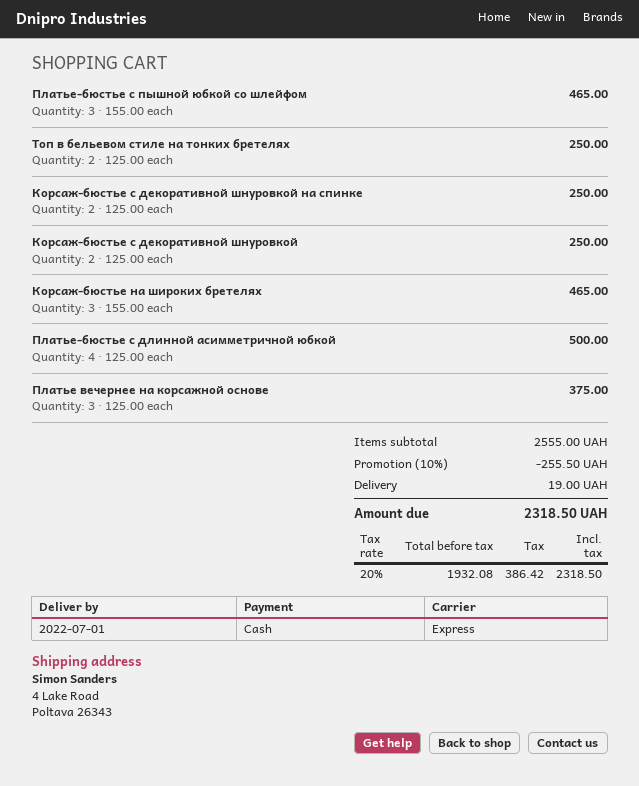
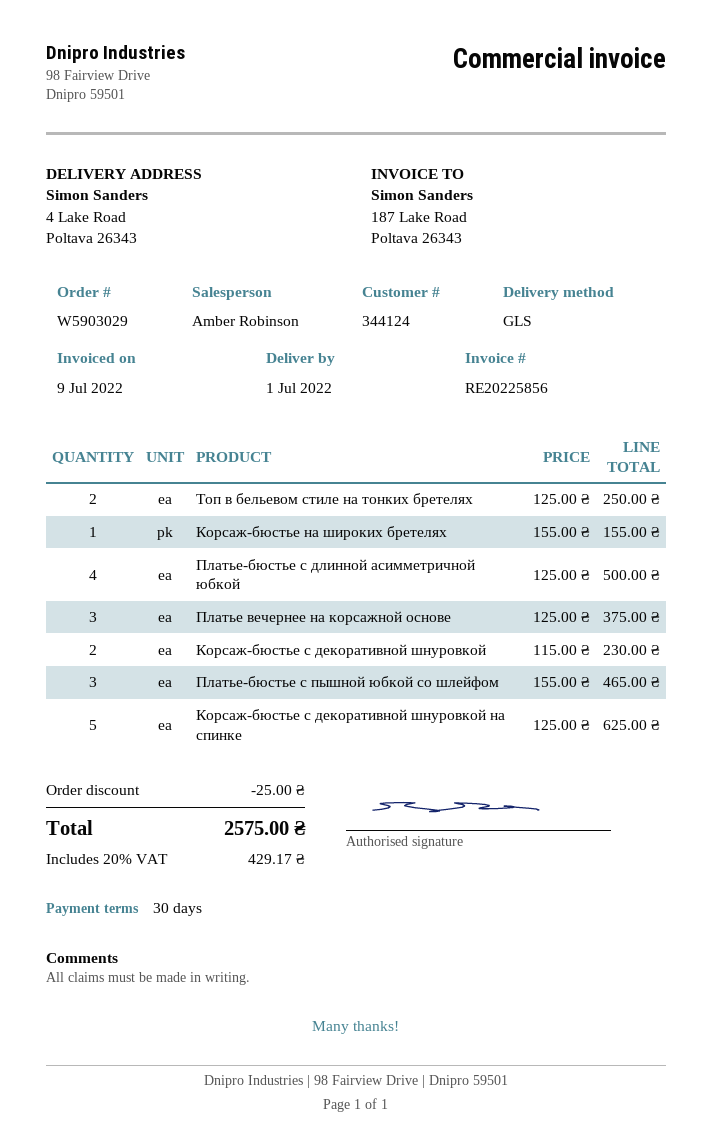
shipping method: express -> GLS
Корсаж-бюстье с декоративной шнуровкой на спинке: 2 x 125.00 = 250.00 -> 5 x 125.00 = 625.00
Корсаж-бюстье с декоративной шнуровкой: 2 x 125.00 = 250.00 -> 2 x 115.00 = 230.00
Корсаж-бюстье на широких бретелях: 3 x 155.00 = 465.00 -> 1 x 155.00 = 155.00
discount: 255.50 -> 25.00
shipping: 19.00 -> none
tax: 20% = 386.42 -> 20% = 429.17
total: 2318.50 -> 2575.00

